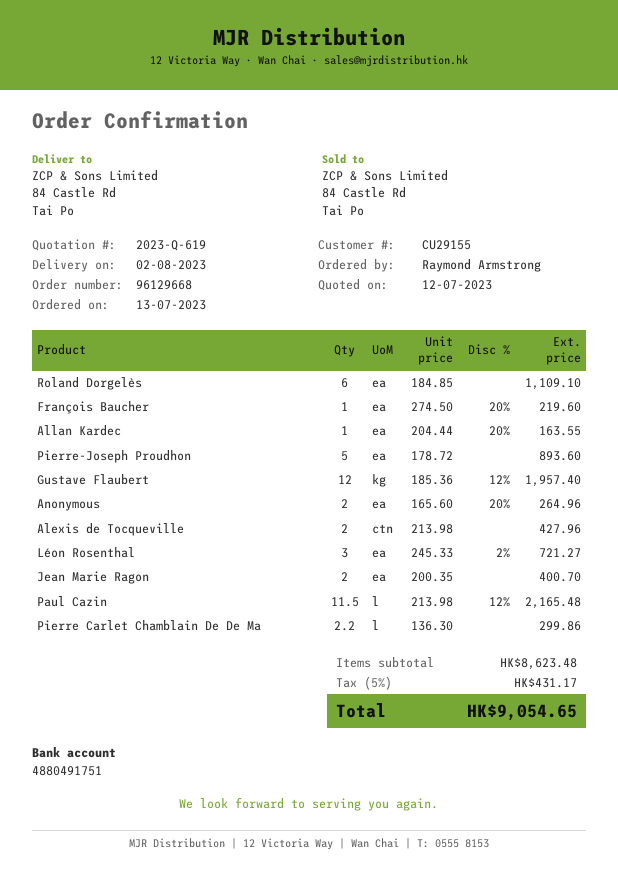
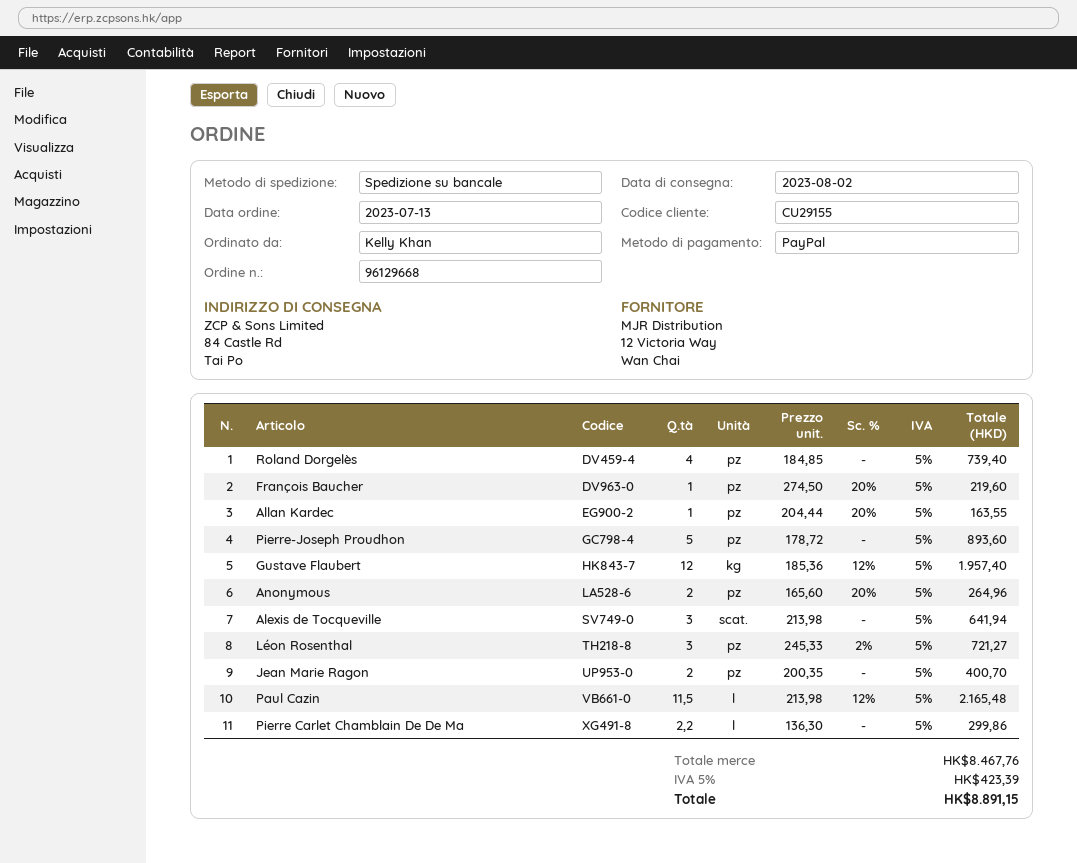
ordered by: Raymond Armstrong -> Kelly Khan
Roland Dorgelès: 6 x 184.85 = 1109.10 -> 4 x 184.85 = 739.40
Alexis de Tocqueville: 2 x 213.98 = 427.96 -> 3 x 213.98 = 641.94
subtotal: 8623.48 -> 8467.76
tax: 5% = 431.17 -> 5% = 423.39
total: 9054.65 -> 8891.15

